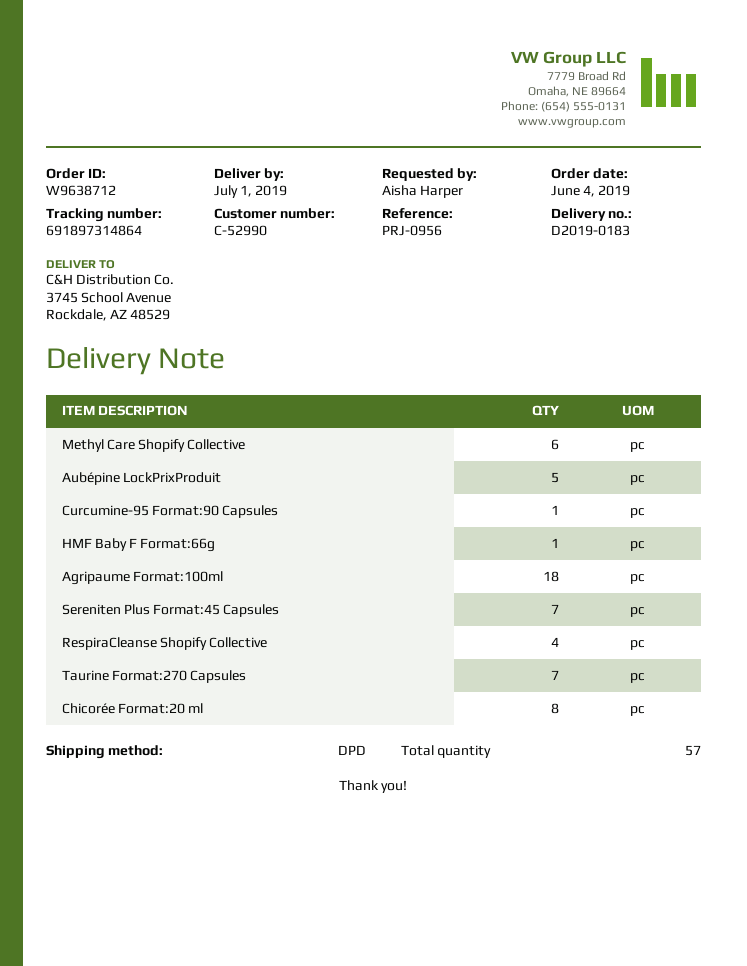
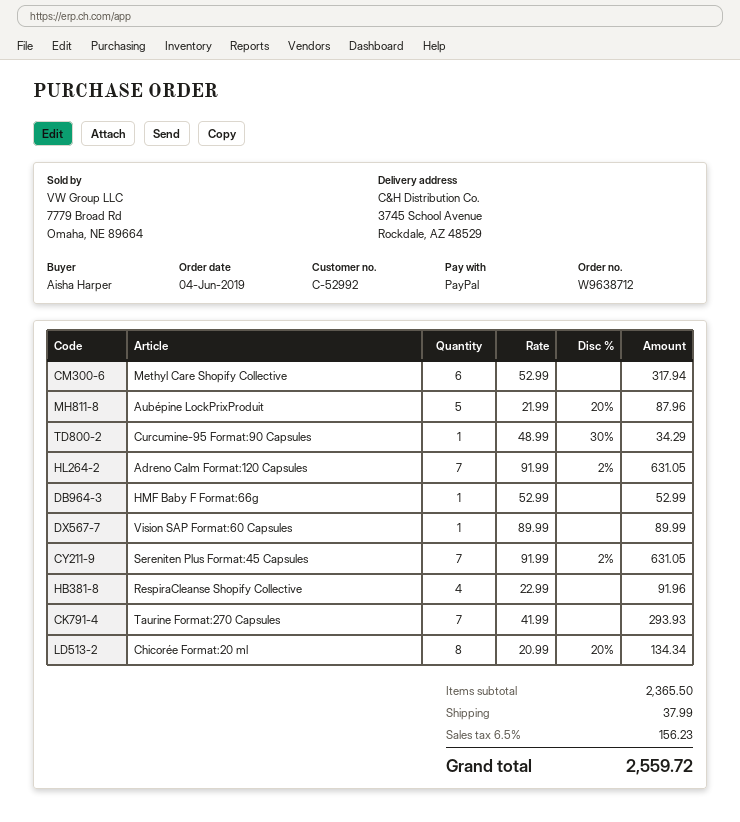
customer number: C-52990 -> C-52992
Agripaume Format:100ml: 18 -> none
Adreno Calm Format:120 Capsules: none -> 7
Vision SAP Format:60 Capsules: none -> 1

